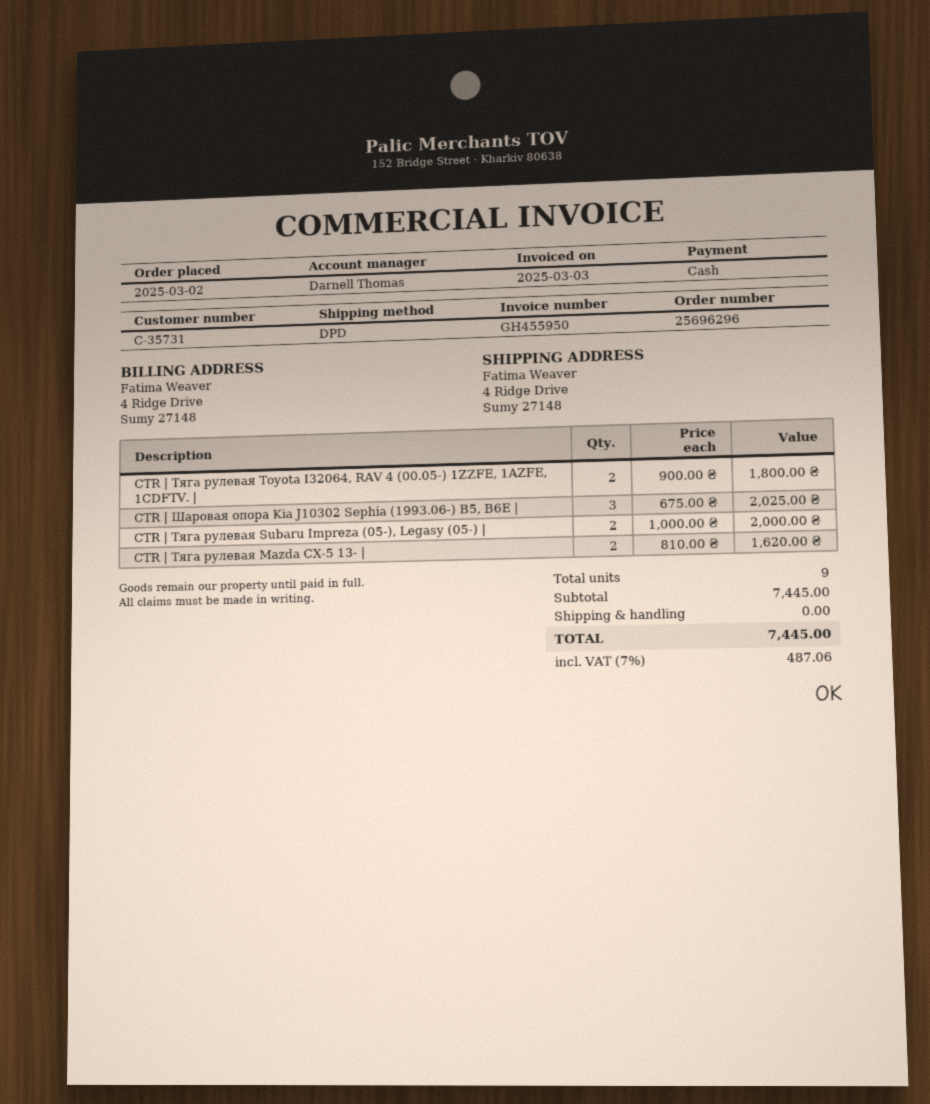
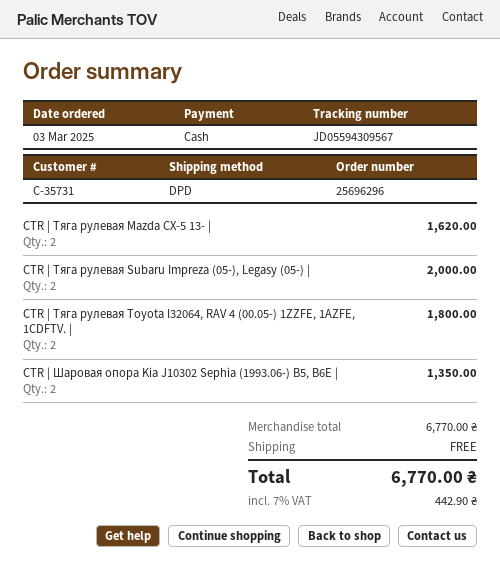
order date: 2025-03-02 -> 2025-03-03
CTR | Шаровая опора Kia J10302 Sephia (1993.06-) B5, B6E |: 3 for 2025.00 -> 2 for 1350.00
subtotal: 7445.00 -> 6770.00
tax: 7% = 487.06 -> 7% = 442.90
total: 7445.00 -> 6770.00

